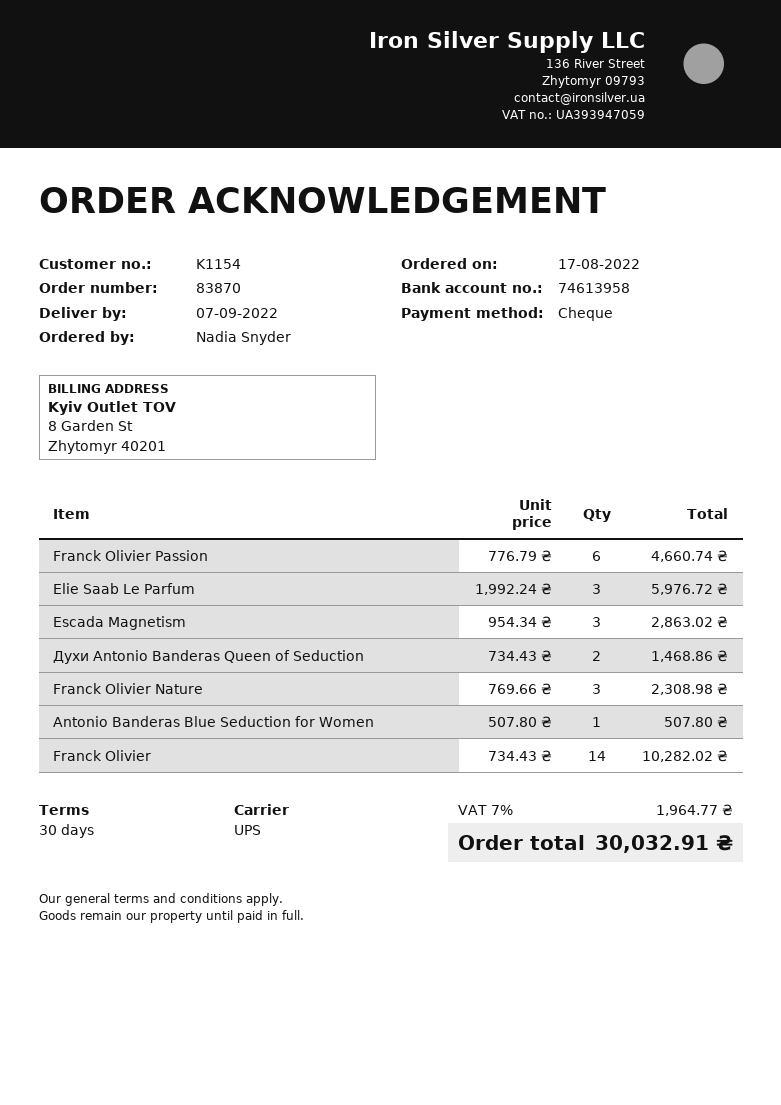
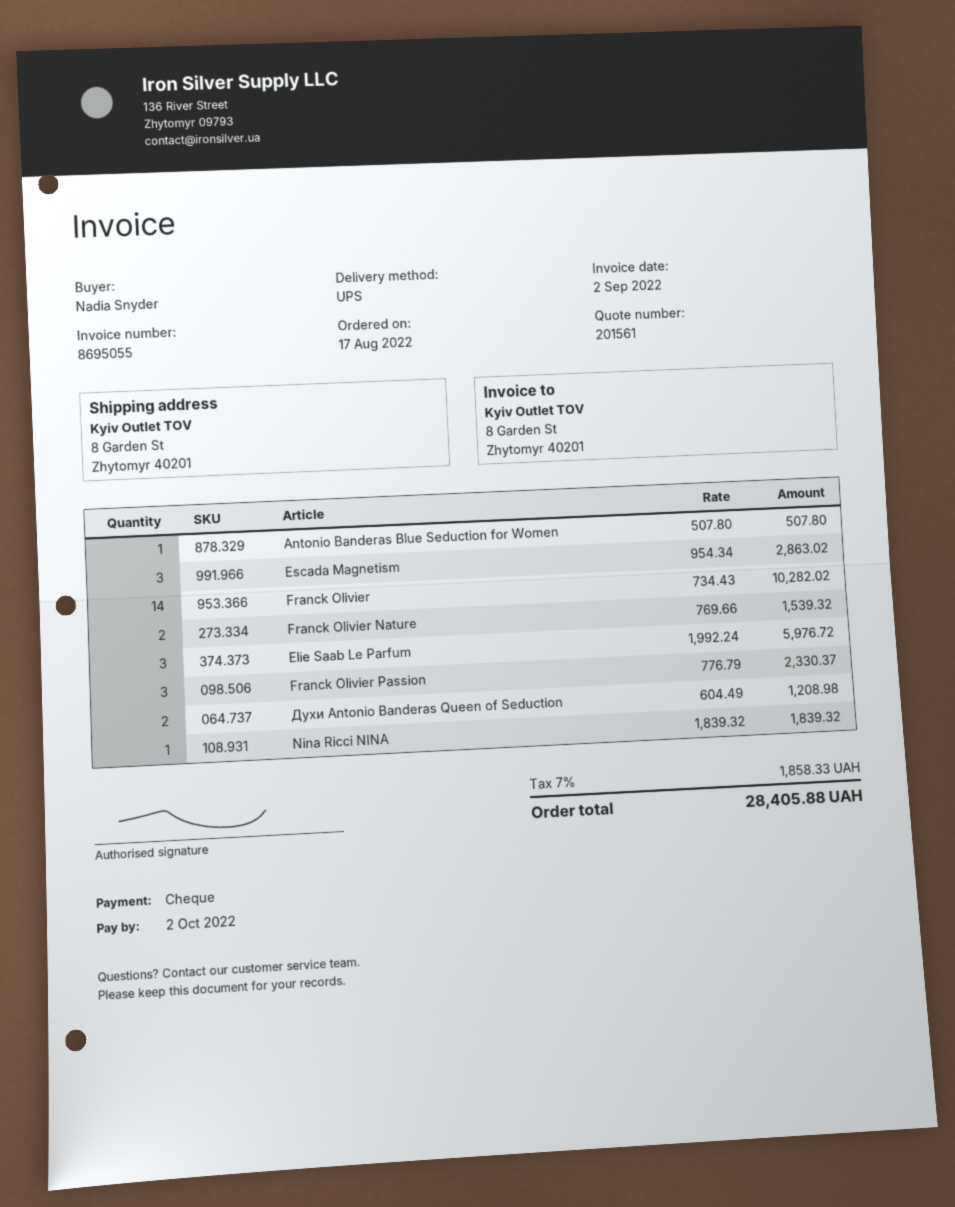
Franck Olivier Passion: 6 x 776.79 = 4660.74 -> 3 x 776.79 = 2330.37
Духи Antonio Banderas Queen of Seduction: 2 x 734.43 = 1468.86 -> 2 x 604.49 = 1208.98
Franck Olivier Nature: 3 x 769.66 = 2308.98 -> 2 x 769.66 = 1539.32
Nina Ricci NINA: none -> 1 x 1839.32 = 1839.32
tax: 7% = 1964.77 -> 7% = 1858.33
total: 30032.91 -> 28405.88

